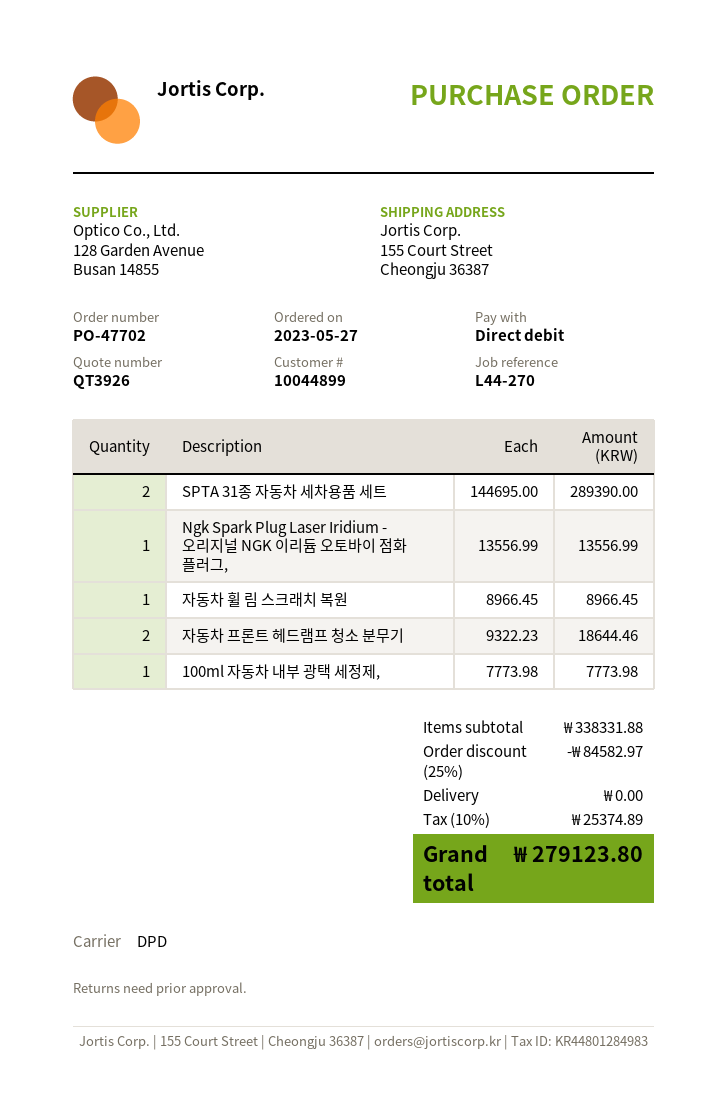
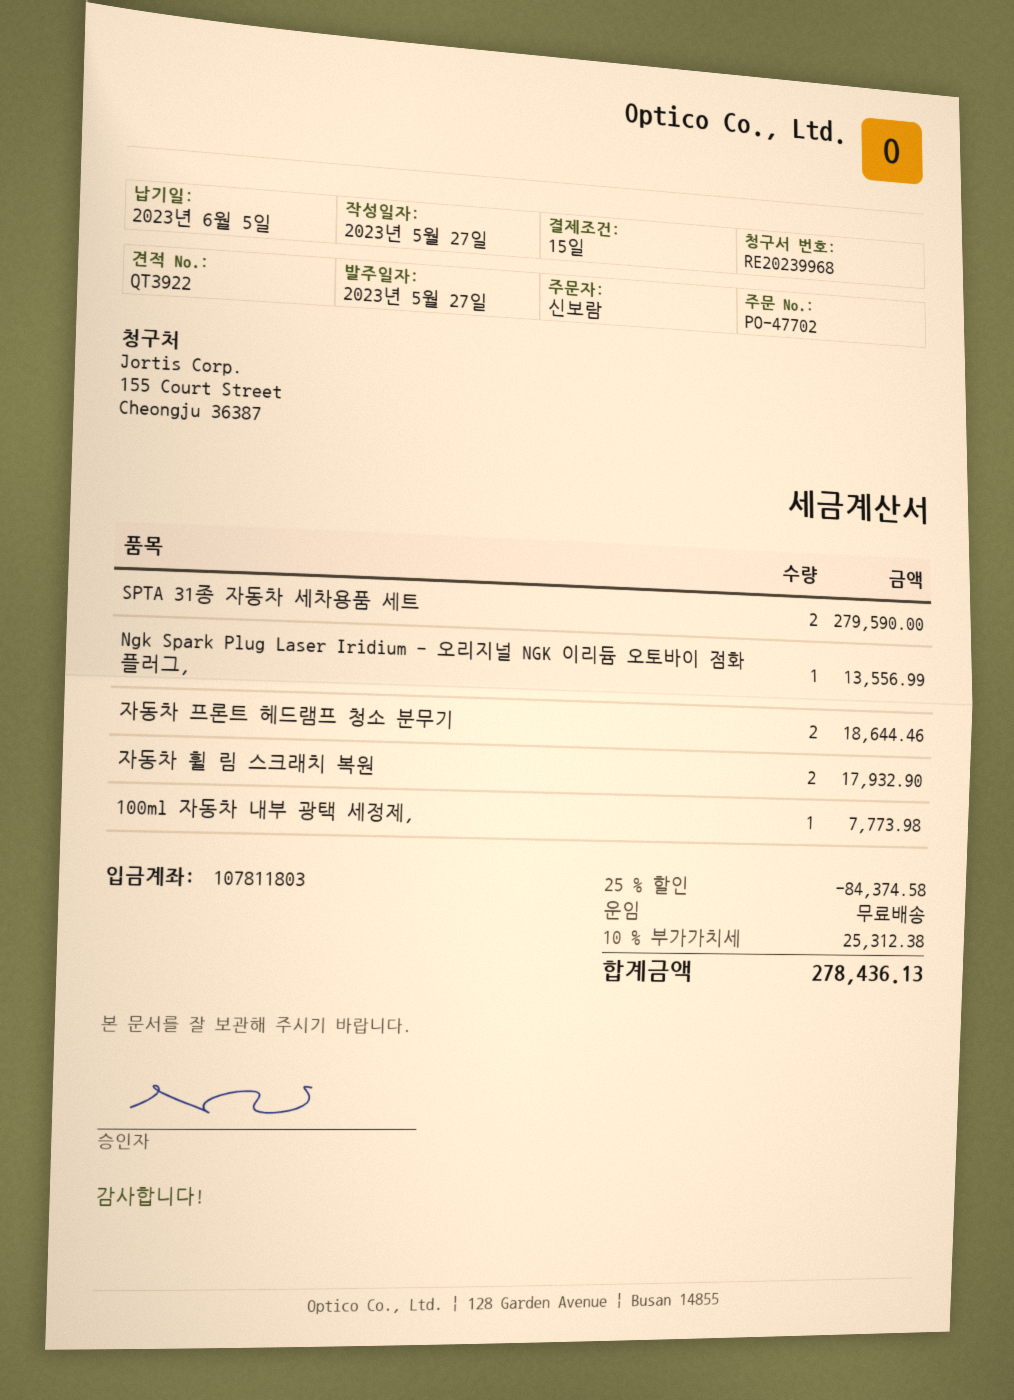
quote number: QT3926 -> QT3922
SPTA 31종 자동차 세차용품 세트: 2 for 289390.00 -> 2 for 279590.00
자동차 휠 림 스크래치 복원: 1 for 8966.45 -> 2 for 17932.90
discount: 25% = 84582.97 -> 25% = 84374.58
tax: 10% = 25374.89 -> 10% = 25312.38
total: 279123.80 -> 278436.13

